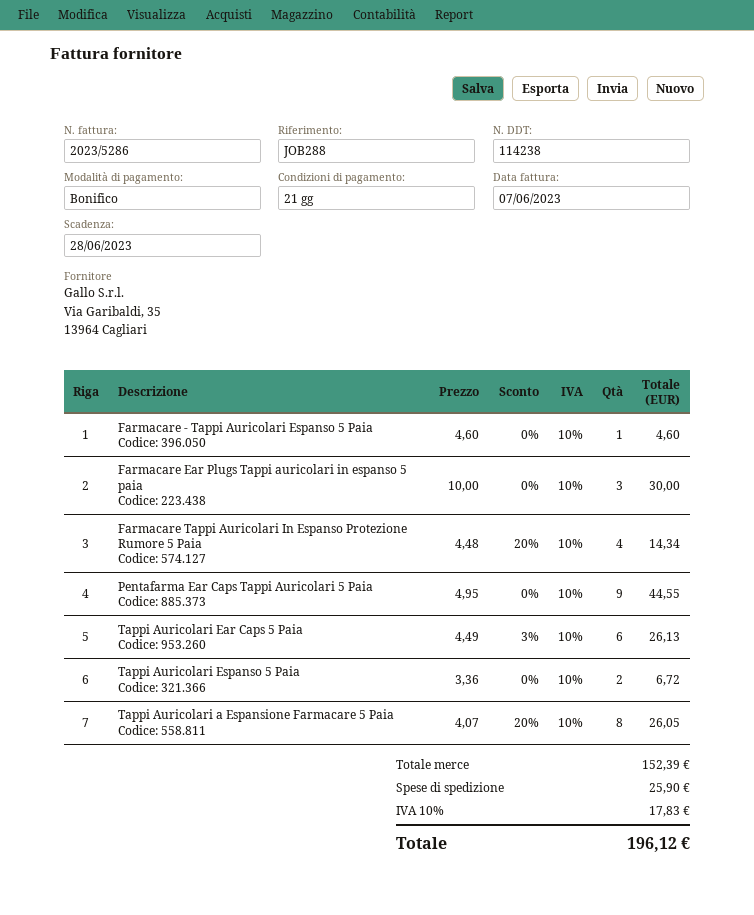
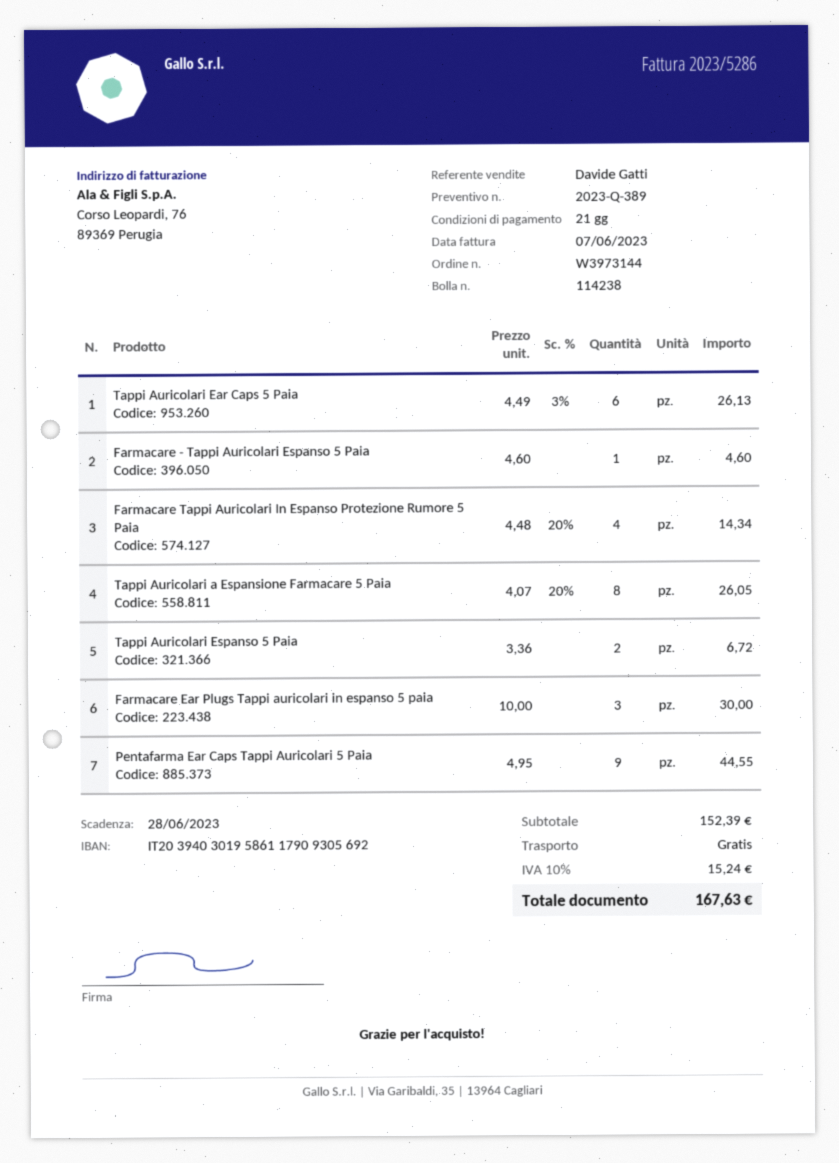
shipping: 25.90 -> 0.00
tax: 10% = 17.83 -> 10% = 15.24
total: 196.12 -> 167.63

